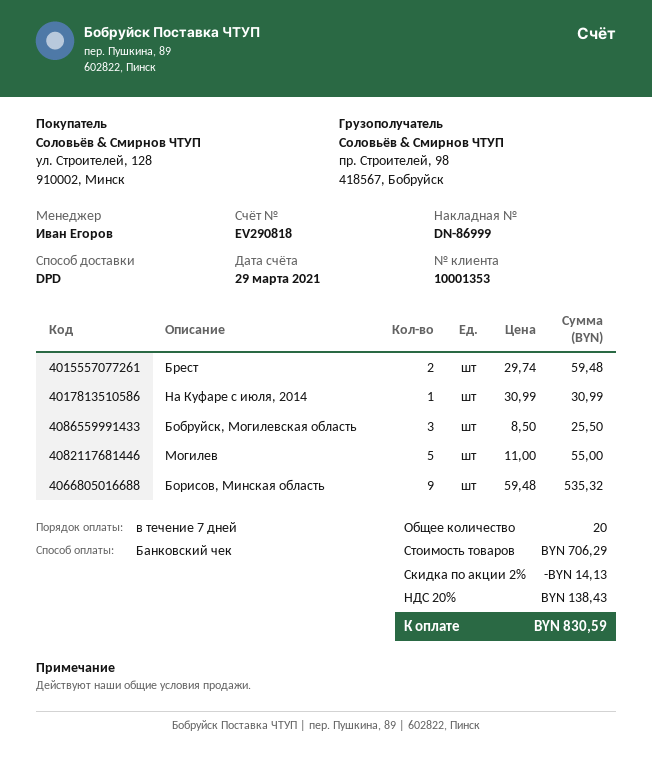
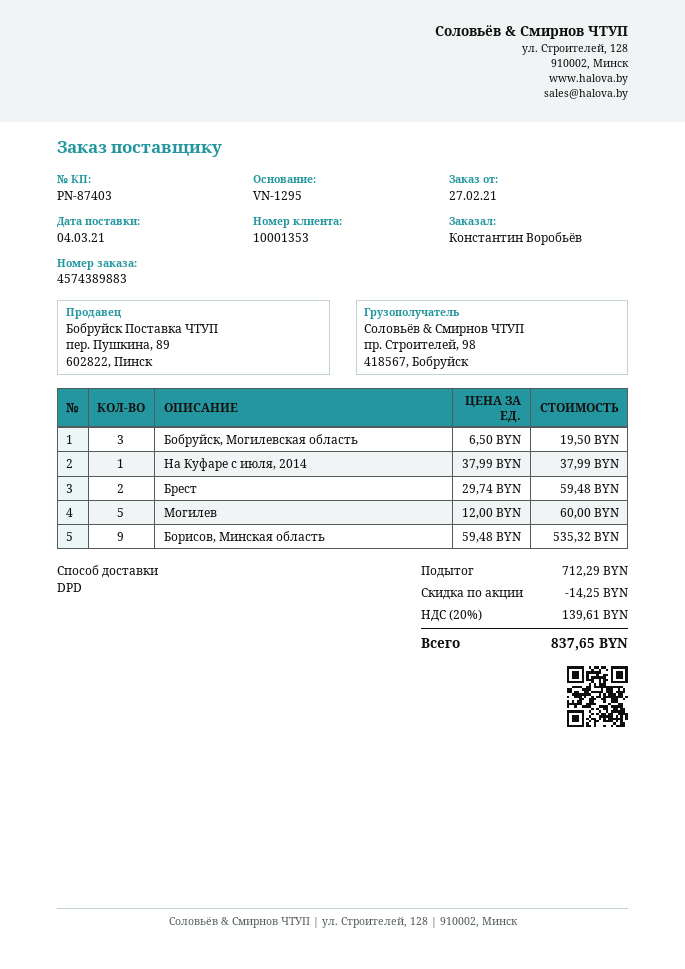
На Куфаре с июля, 2014: 1 x 30.99 = 30.99 -> 1 x 37.99 = 37.99
Бобруйск, Могилевская область: 3 x 8.50 = 25.50 -> 3 x 6.50 = 19.50
Могилев: 5 x 11.00 = 55.00 -> 5 x 12.00 = 60.00
subtotal: 706.29 -> 712.29
discount: 14.13 -> 14.25
tax: 20% = 138.43 -> 20% = 139.61
total: 830.59 -> 837.65

